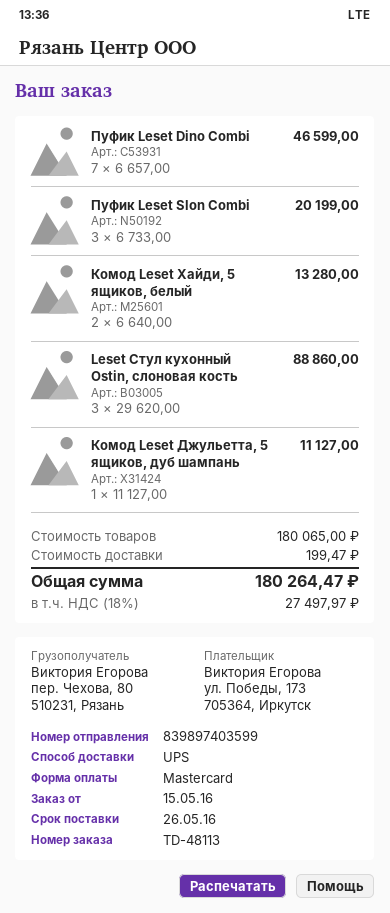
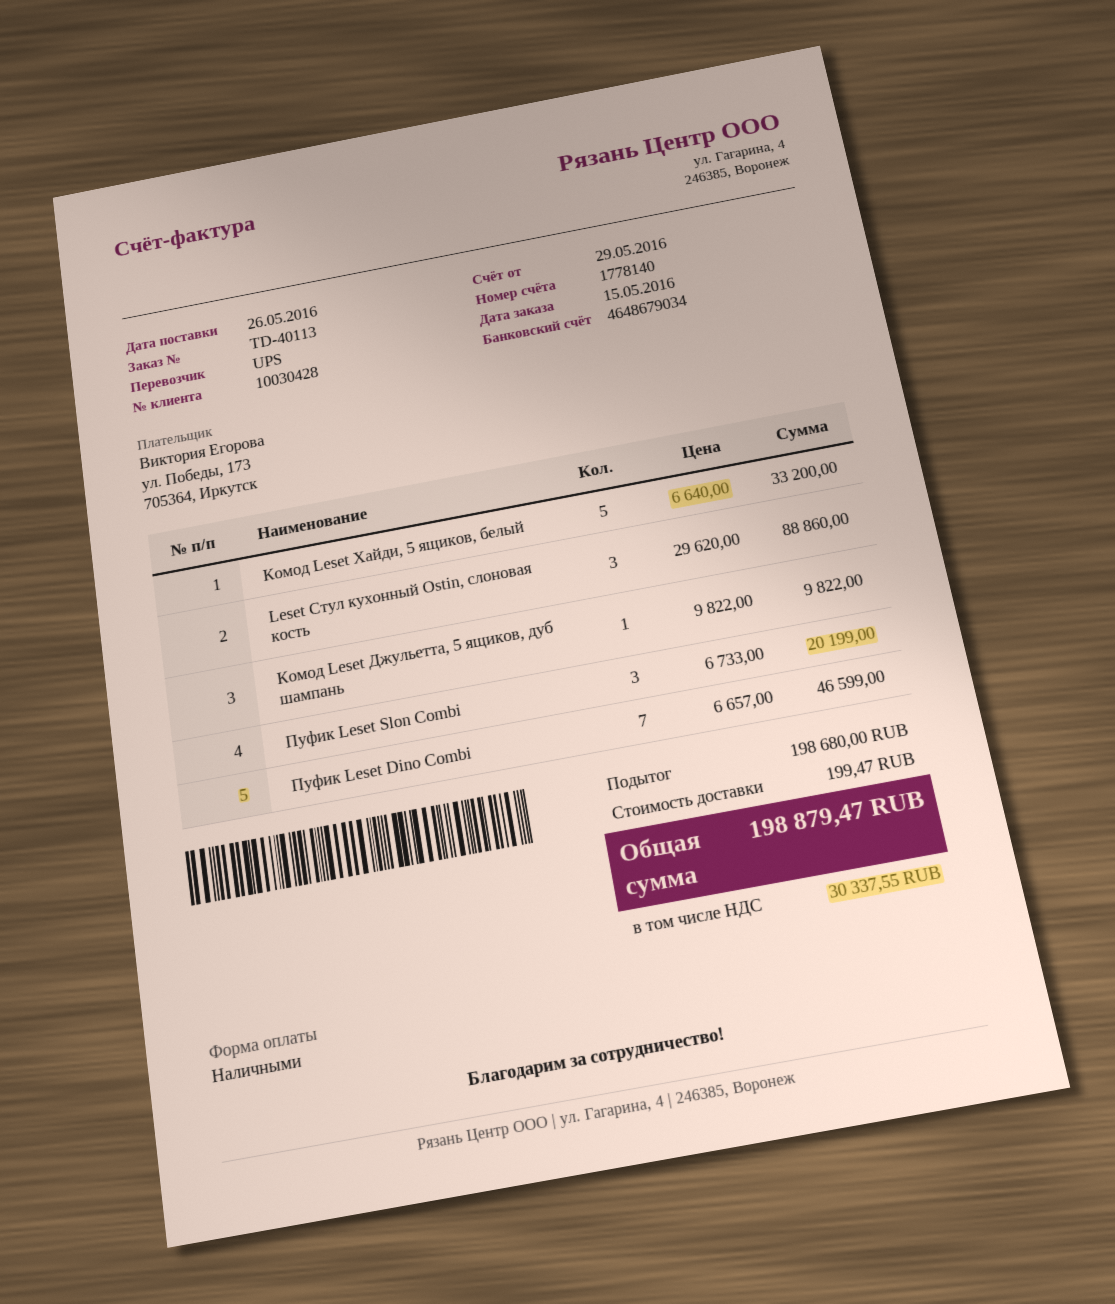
order number: TD-48113 -> TD-40113
payment method: Mastercard -> cash
Комод Leset Хайди, 5 ящиков, белый: 2 x 6640.00 = 13280.00 -> 5 x 6640.00 = 33200.00
Комод Leset Джульетта, 5 ящиков, дуб шампань: 1 x 11127.00 = 11127.00 -> 1 x 9822.00 = 9822.00
subtotal: 180065.00 -> 198680.00
tax: 27497.97 -> 30337.55
total: 180264.47 -> 198879.47

